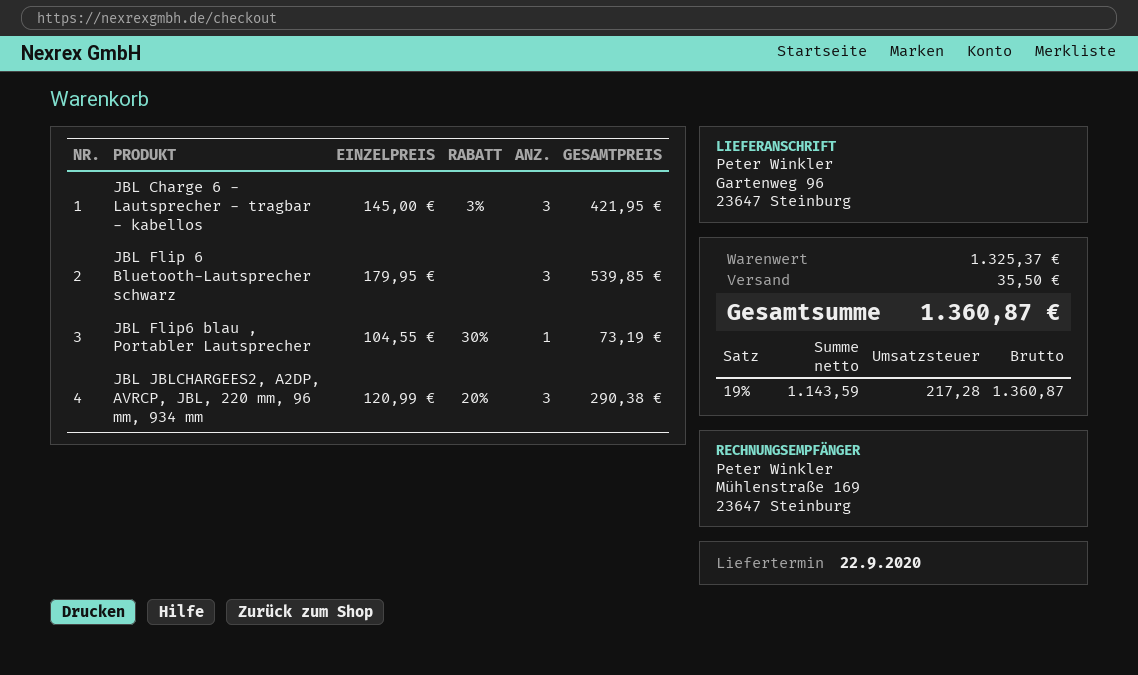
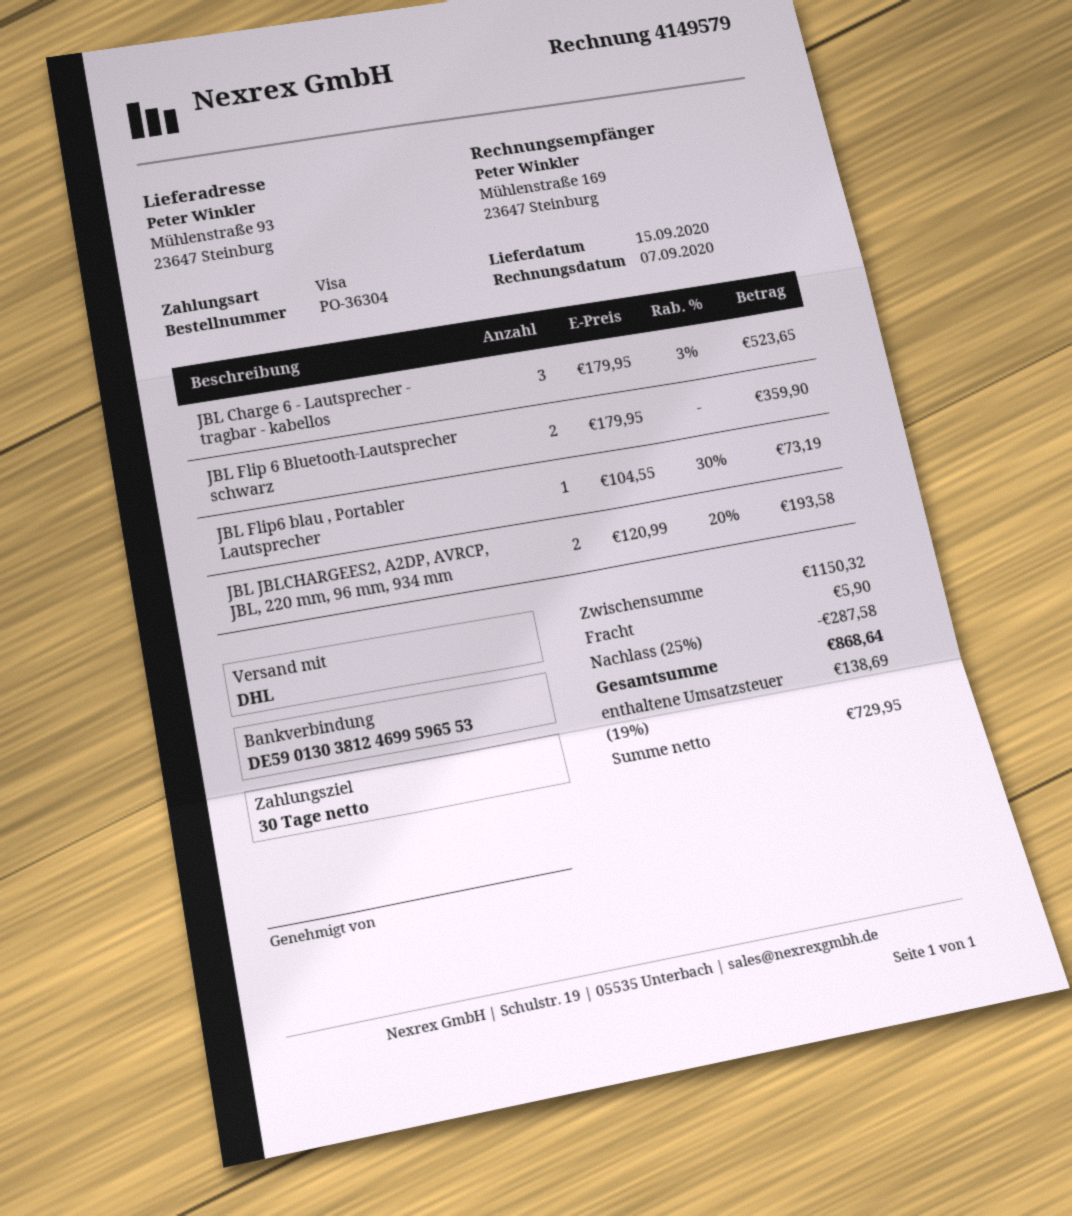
delivery date: 2020-09-22 -> 2020-09-15
ship to: Gartenweg 96, 23647 Steinburg -> Mühlenstraße 93, 23647 Steinburg
JBL Charge 6 - Lautsprecher - tragbar - kabellos: 3 x 145.00 - 3% = 421.95 -> 3 x 179.95 - 3% = 523.65
JBL Flip 6 Bluetooth-Lautsprecher schwarz: 3 x 179.95 = 539.85 -> 2 x 179.95 = 359.90
JBL JBLCHARGEES2, A2DP, AVRCP, JBL, 220 mm, 96 mm, 934 mm: 3 x 120.99 - 20% = 290.38 -> 2 x 120.99 - 20% = 193.58
subtotal: 1325.37 -> 1150.32
discount: none -> 25% = 287.58
shipping: 35.50 -> 5.90
net: 1143.59 -> 729.95
tax: 19% = 217.28 -> 19% = 138.69
total: 1360.87 -> 868.64

